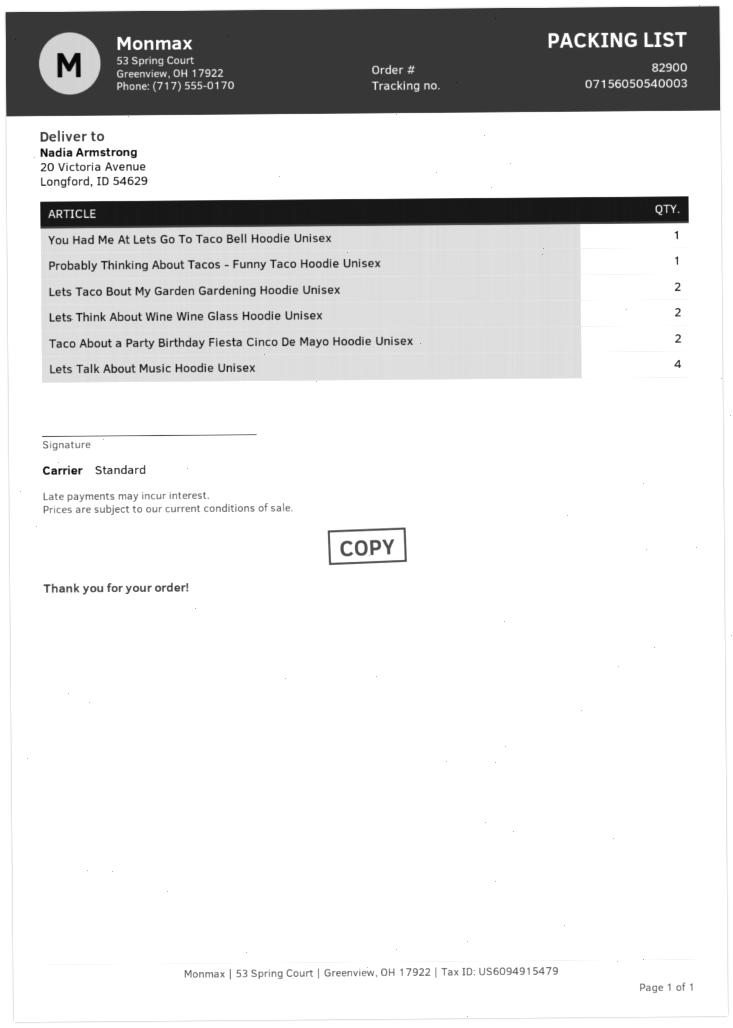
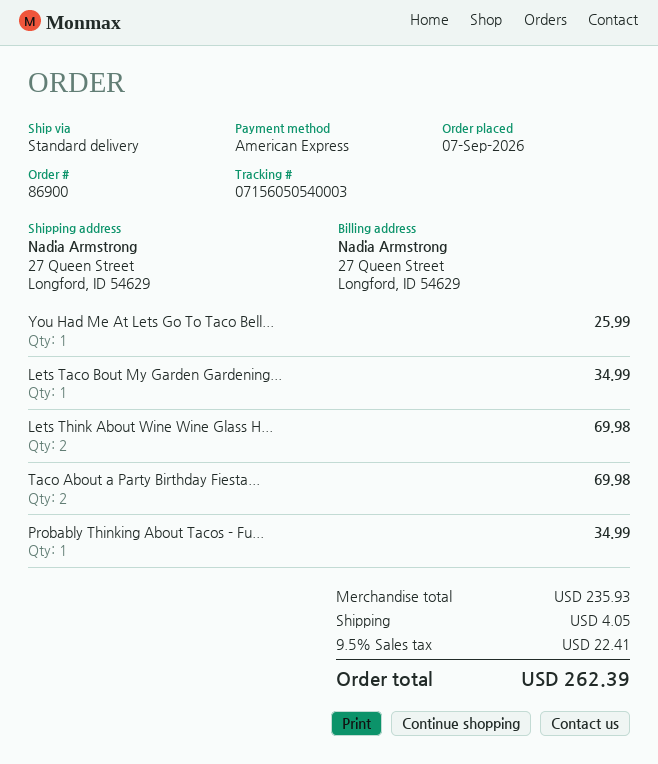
order number: 82900 -> 86900
ship to: 20 Victoria Avenue, Longford, ID 54629 -> 27 Queen Street, Longford, ID 54629
Lets Taco Bout My Garden Gardening Hoodie Unisex: 2 -> 1
Lets Talk About Music Hoodie Unisex: 4 -> none

